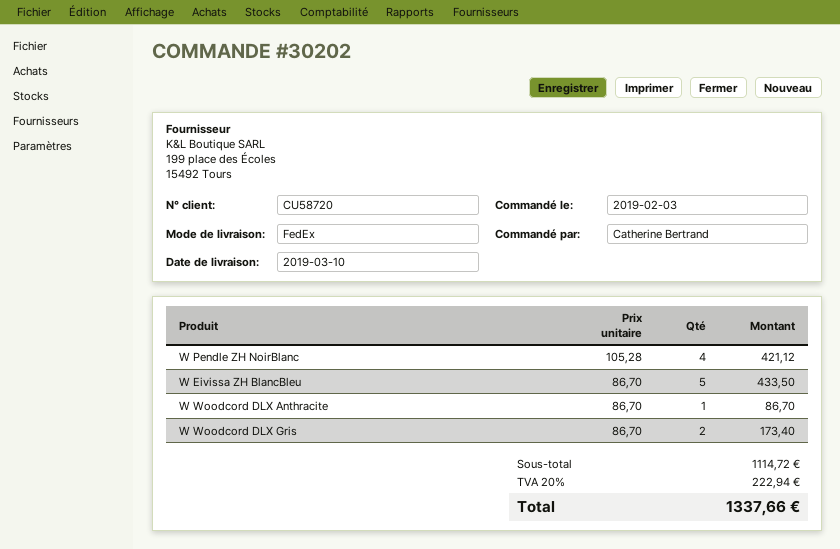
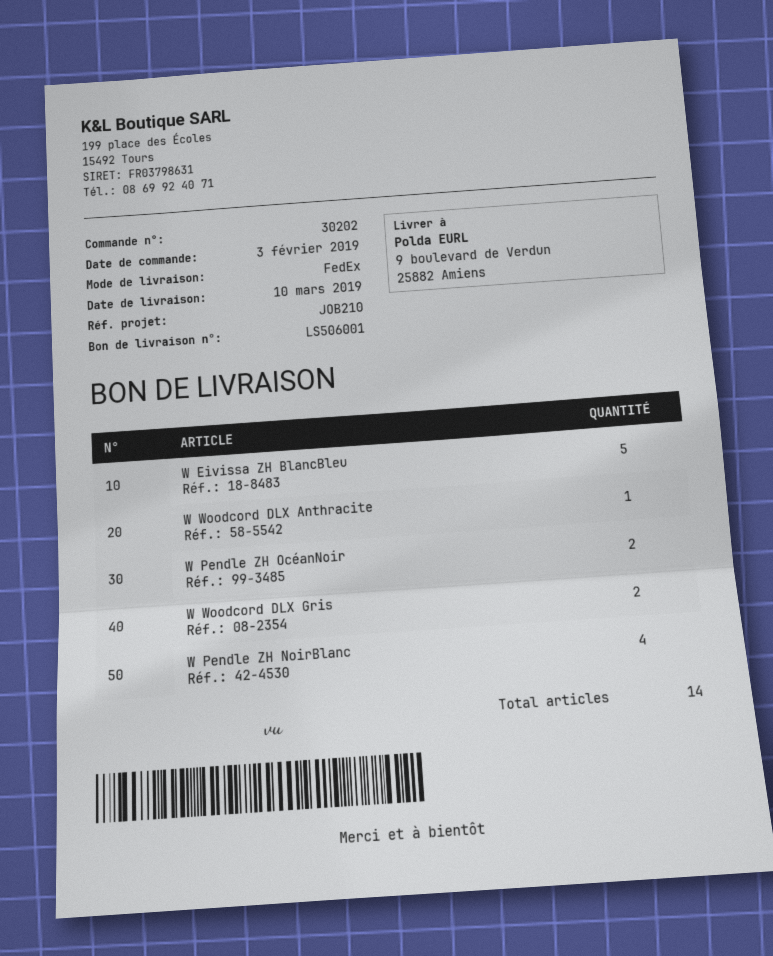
W Pendle ZH OcéanNoir: none -> 2

